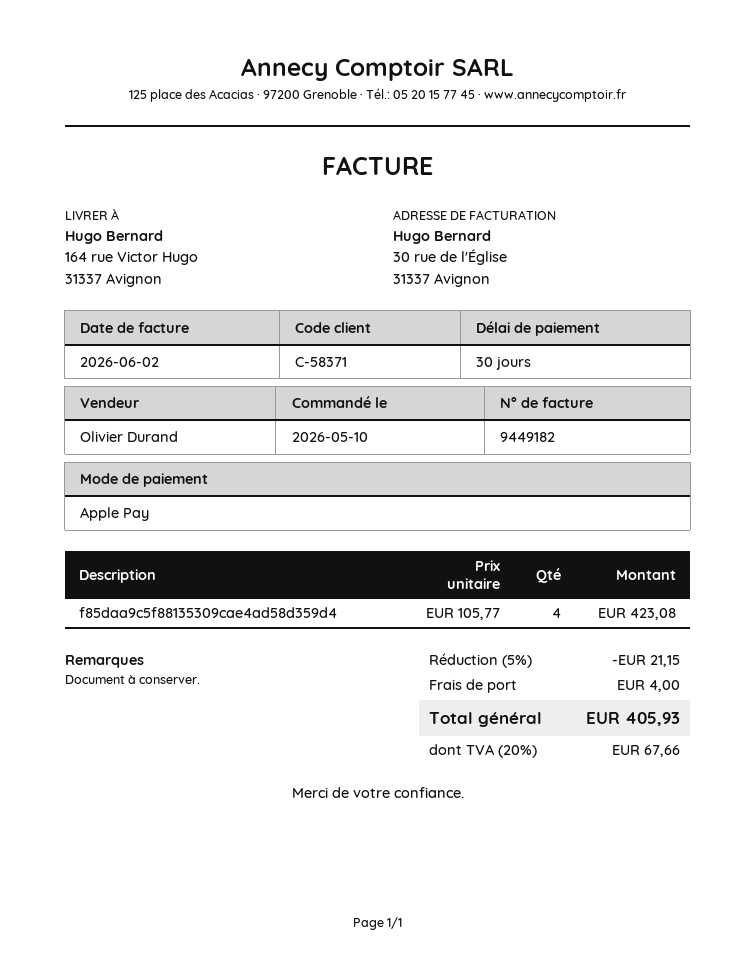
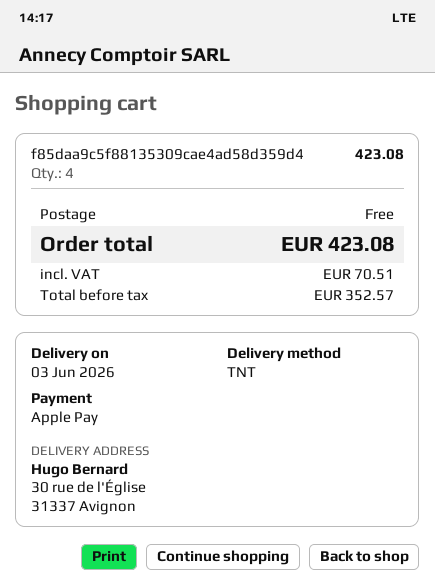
ship to: 164 rue Victor Hugo, 31337 Avignon -> 30 rue de l'Église, 31337 Avignon
discount: 5% = 21.15 -> none
shipping: 4.00 -> 0.00
tax: 67.66 -> 70.51
total: 405.93 -> 423.08

